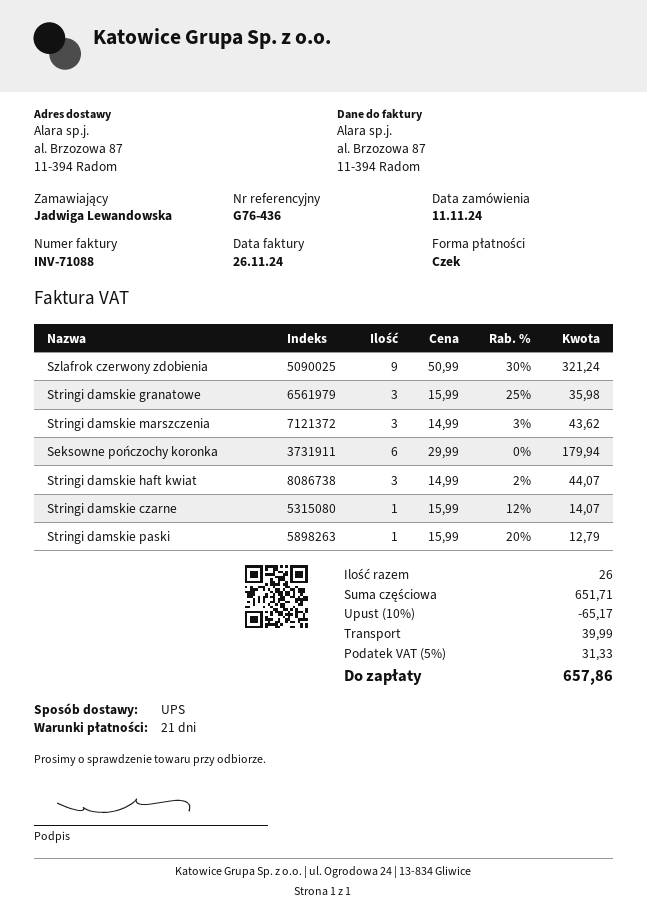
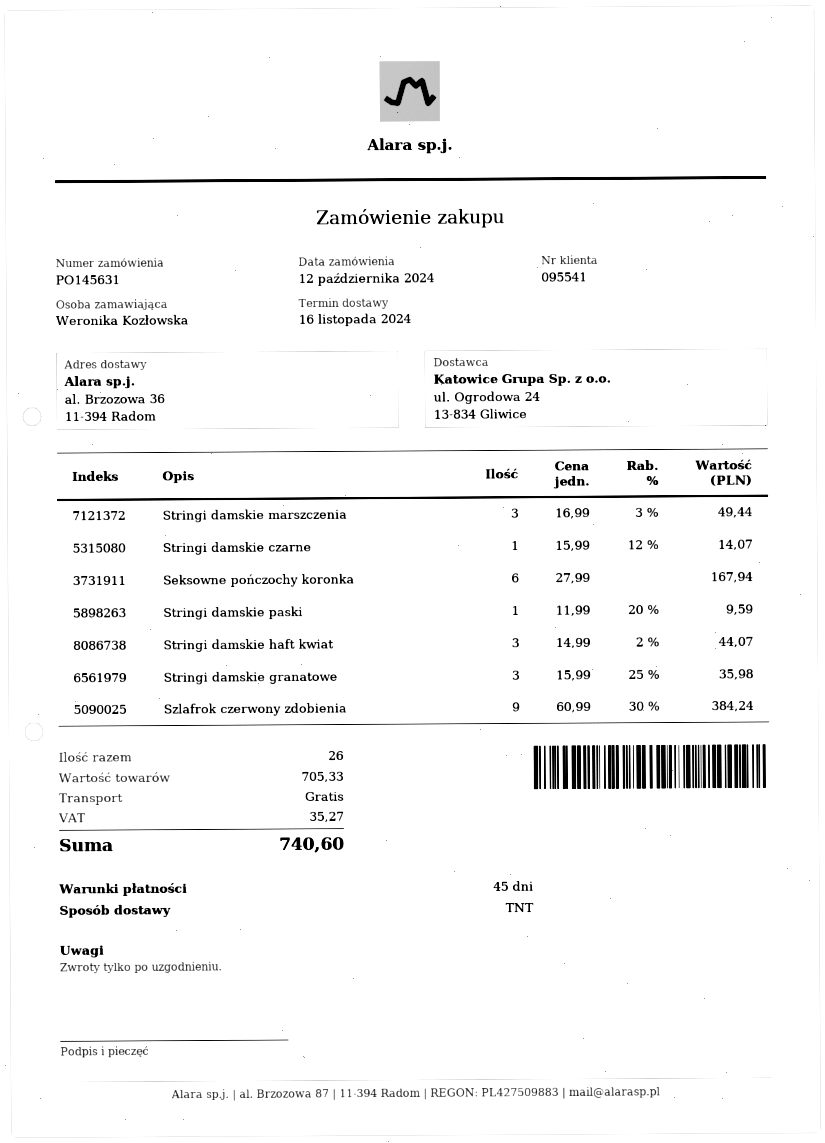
order date: 2024-11-11 -> 2024-10-12
payment terms: 21 days -> 45 days
ordered by: Jadwiga Lewandowska -> Weronika Kozłowska
shipping method: UPS -> TNT
ship to: al. Brzozowa 87, 11-394 Radom -> al. Brzozowa 36, 11-394 Radom
Szlafrok czerwony zdobienia: 9 x 50.99 - 30% = 321.24 -> 9 x 60.99 - 30% = 384.24
Stringi damskie marszczenia: 3 x 14.99 - 3% = 43.62 -> 3 x 16.99 - 3% = 49.44
Seksowne pończochy koronka: 6 x 29.99 = 179.94 -> 6 x 27.99 = 167.94
Stringi damskie paski: 1 x 15.99 - 20% = 12.79 -> 1 x 11.99 - 20% = 9.59
subtotal: 651.71 -> 705.33
discount: 10% = 65.17 -> none
shipping: 39.99 -> 0.00
tax: 31.33 -> 35.27
total: 657.86 -> 740.60

